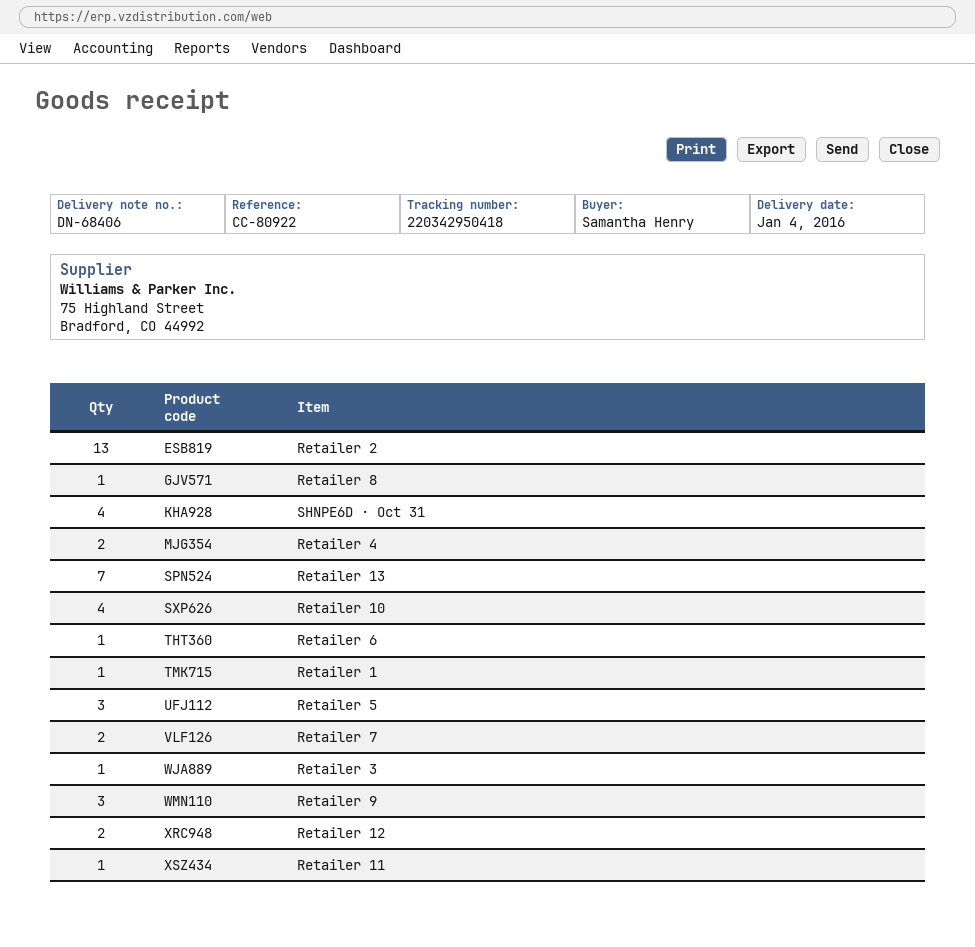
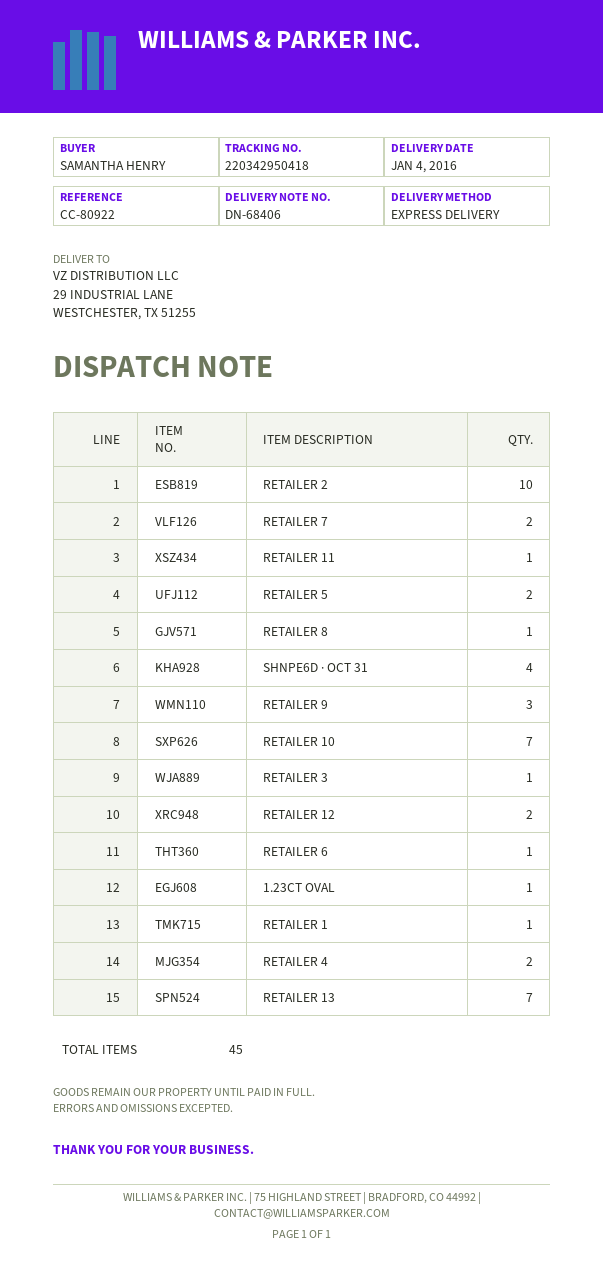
Retailer 2: 13 -> 10
Retailer 10: 4 -> 7
Retailer 5: 3 -> 2
1.23CT OVAL: none -> 1

